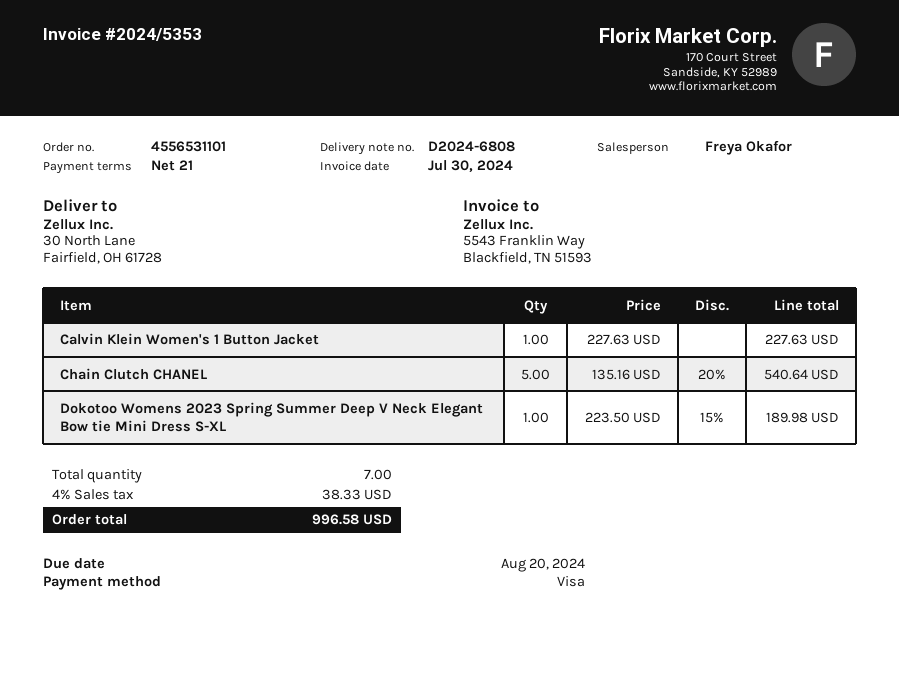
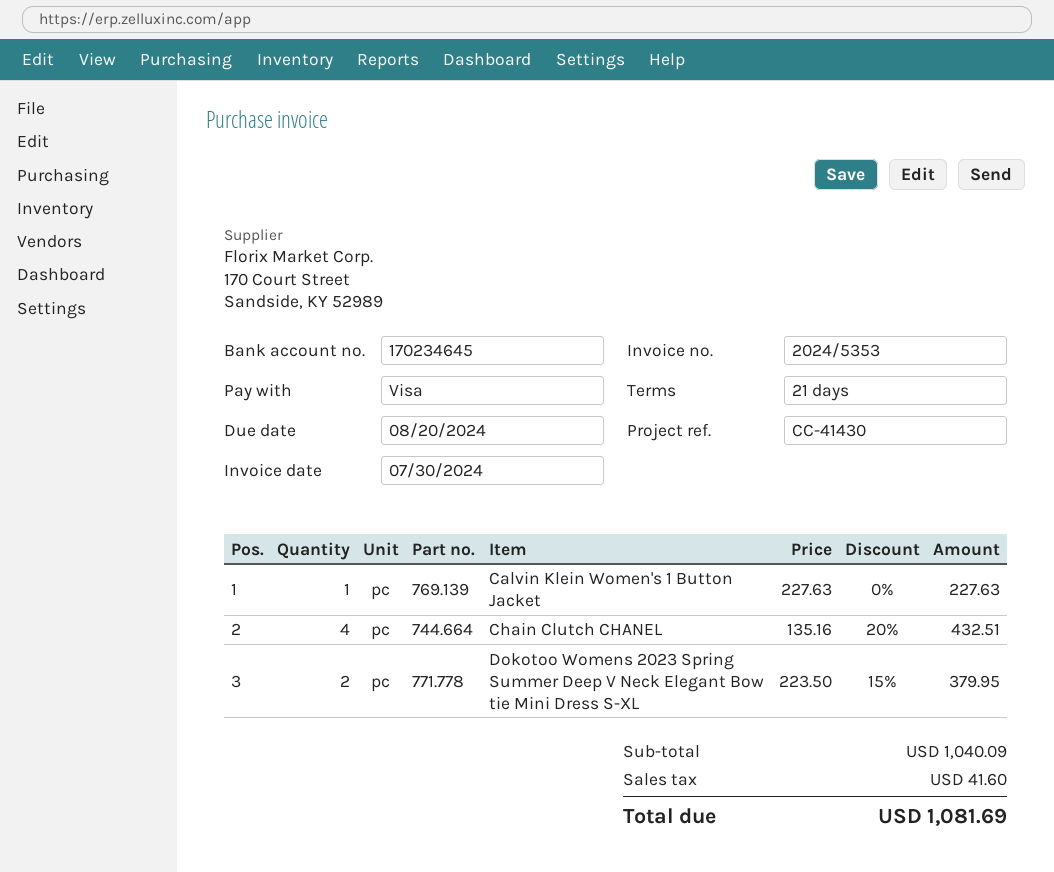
Chain Clutch CHANEL: 5 x 135.16 - 20% = 540.64 -> 4 x 135.16 - 20% = 432.51
Dokotoo Womens 2023 Spring Summer Deep V Neck Elegant Bow tie Mini Dress S-XL: 1 x 223.50 - 15% = 189.98 -> 2 x 223.50 - 15% = 379.95
tax: 38.33 -> 41.60
total: 996.58 -> 1081.69

